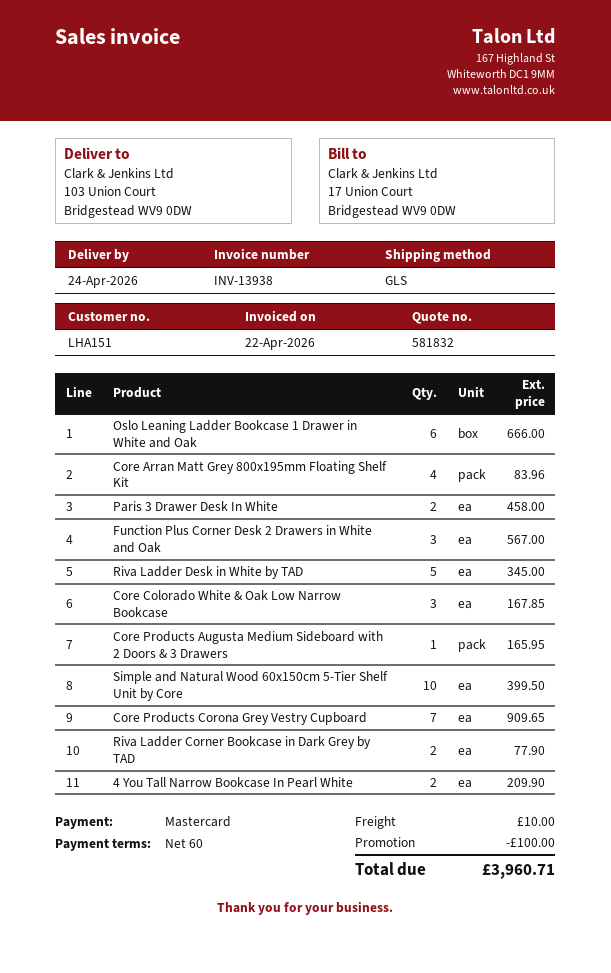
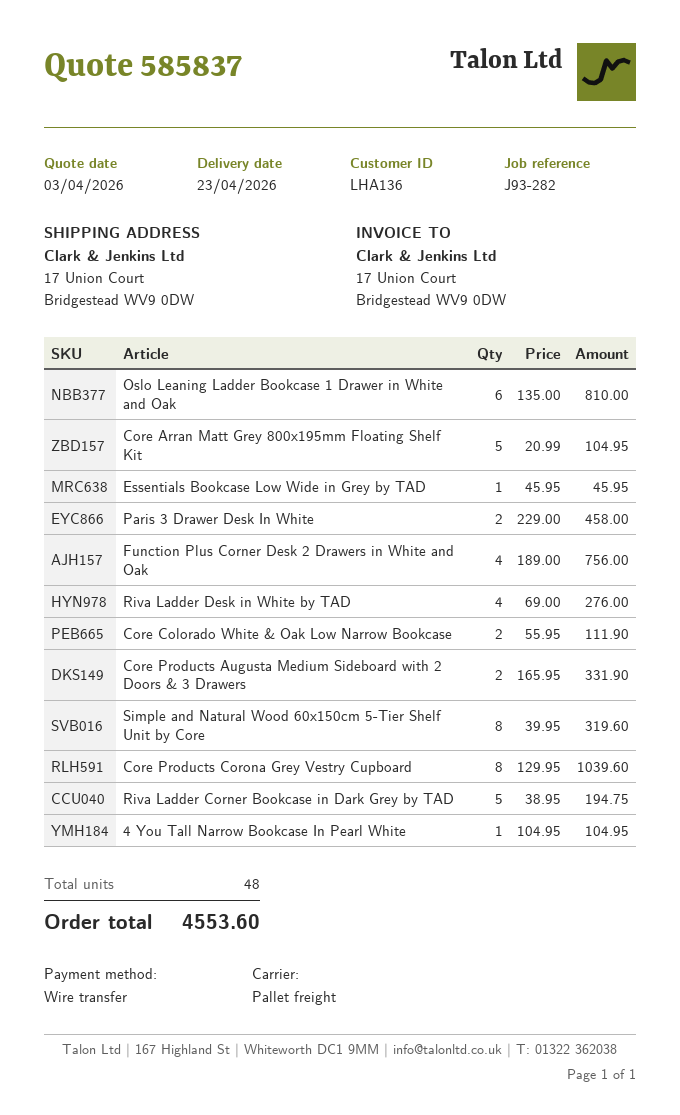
quote number: 581832 -> 585837
delivery date: 2026-04-24 -> 2026-04-23
customer number: LHA151 -> LHA136
payment method: Mastercard -> bank transfer
shipping method: GLS -> pallet freight
ship to: 103 Union Court, Bridgestead WV9 0DW -> 17 Union Court, Bridgestead WV9 0DW
Oslo Leaning Ladder Bookcase 1 Drawer in White and Oak: 6 for 666.00 -> 6 for 810.00
Core Arran Matt Grey 800x195mm Floating Shelf Kit: 4 for 83.96 -> 5 for 104.95
Function Plus Corner Desk 2 Drawers in White and Oak: 3 for 567.00 -> 4 for 756.00
Riva Ladder Desk in White by TAD: 5 for 345.00 -> 4 for 276.00
Core Colorado White & Oak Low Narrow Bookcase: 3 for 167.85 -> 2 for 111.90
Core Products Augusta Medium Sideboard with 2 Doors & 3 Drawers: 1 for 165.95 -> 2 for 331.90
Simple and Natural Wood 60x150cm 5-Tier Shelf Unit by Core: 10 for 399.50 -> 8 for 319.60
Core Products Corona Grey Vestry Cupboard: 7 for 909.65 -> 8 for 1039.60
Riva Ladder Corner Bookcase in Dark Grey by TAD: 2 for 77.90 -> 5 for 194.75
4 You Tall Narrow Bookcase In Pearl White: 2 for 209.90 -> 1 for 104.95
Essentials Bookcase Low Wide in Grey by TAD: none -> 1 for 45.95
discount: 100.00 -> none
shipping: 10.00 -> none
total: 3960.71 -> 4553.60

